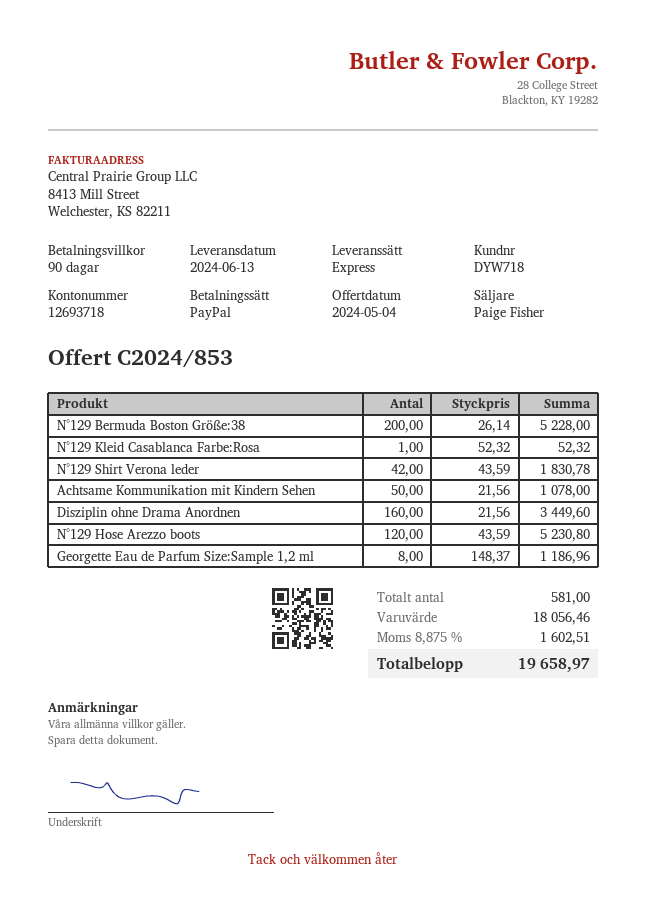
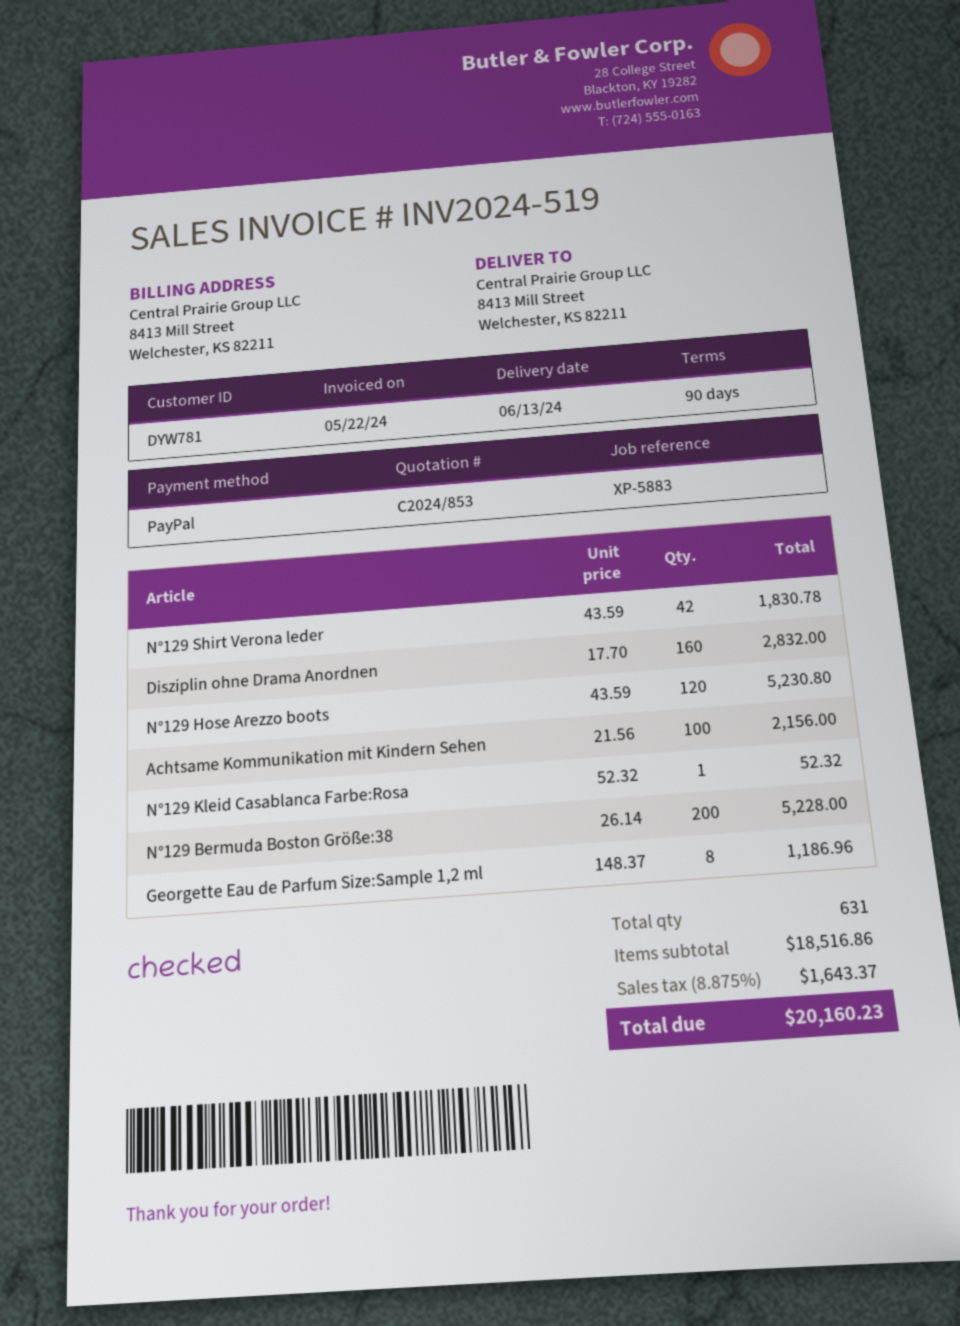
customer number: DYW718 -> DYW781
Achtsame Kommunikation mit Kindern Sehen: 50 x 21.56 = 1078.00 -> 100 x 21.56 = 2156.00
Disziplin ohne Drama Anordnen: 160 x 21.56 = 3449.60 -> 160 x 17.70 = 2832.00
total quantity: 581 -> 631
subtotal: 18056.46 -> 18516.86
tax: 8.875% = 1602.51 -> 8.875% = 1643.37
total: 19658.97 -> 20160.23

